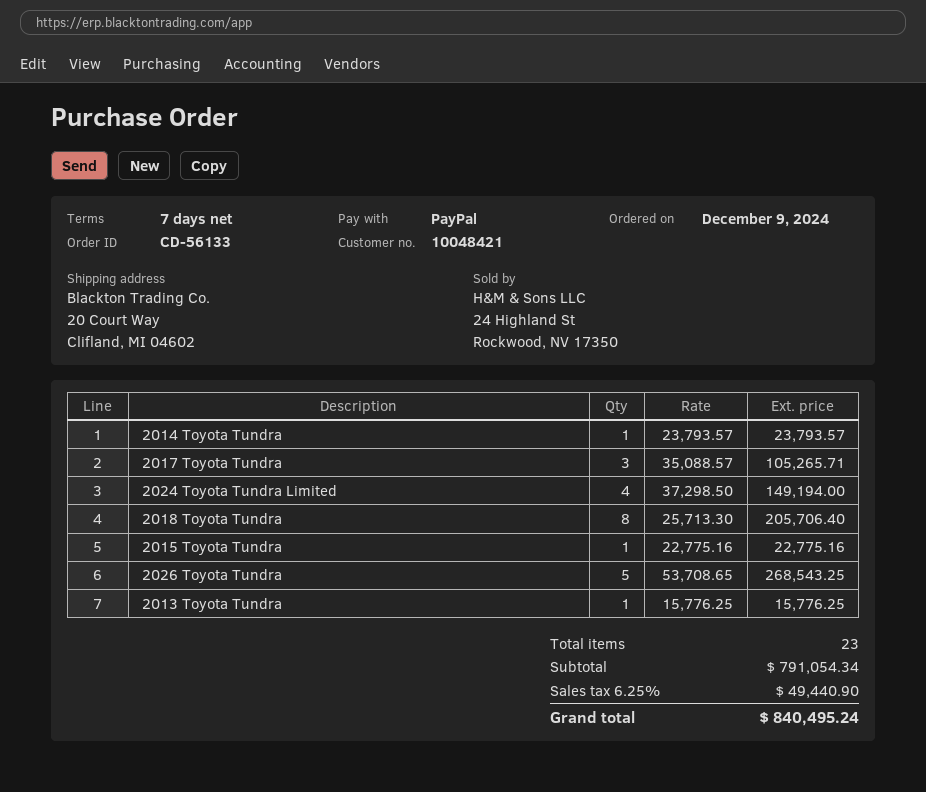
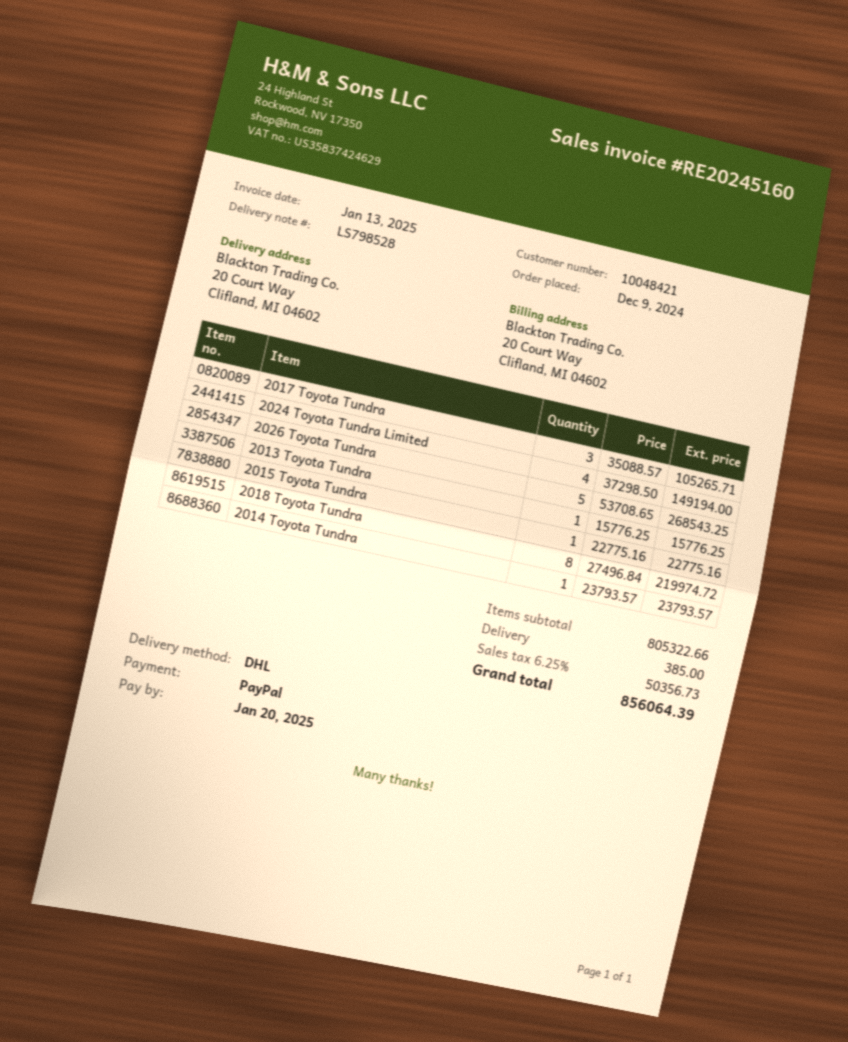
2018 Toyota Tundra: 8 x 25713.30 = 205706.40 -> 8 x 27496.84 = 219974.72
subtotal: 791054.34 -> 805322.66
shipping: none -> 385.00
tax: 6.25% = 49440.90 -> 6.25% = 50356.73
total: 840495.24 -> 856064.39

